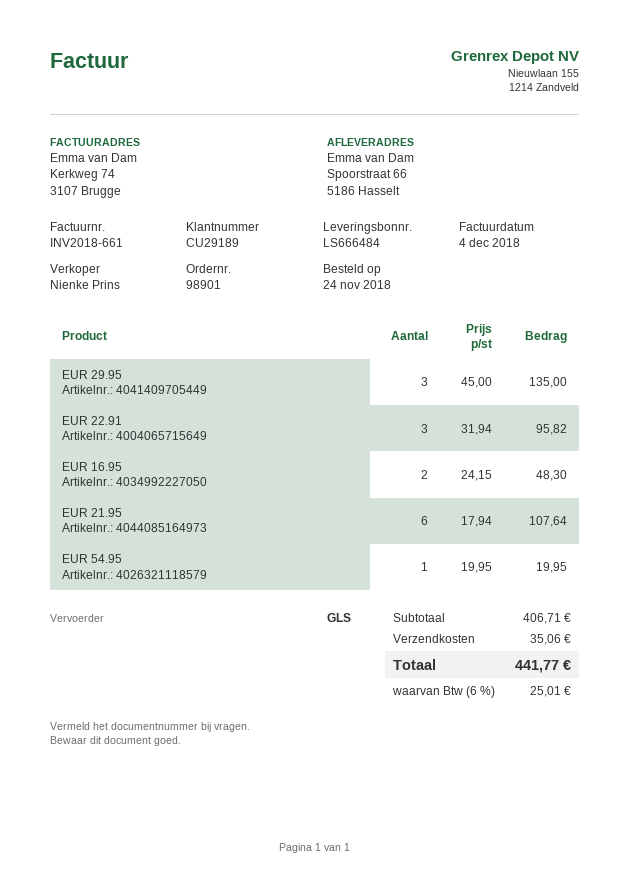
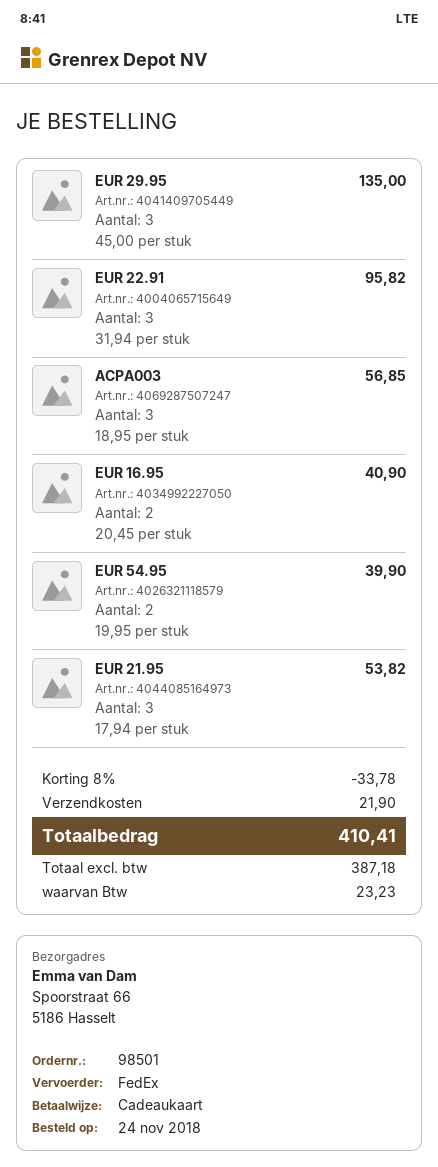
order number: 98901 -> 98501
shipping method: GLS -> FedEx
EUR 16.95: 2 x 24.15 = 48.30 -> 2 x 20.45 = 40.90
EUR 21.95: 6 x 17.94 = 107.64 -> 3 x 17.94 = 53.82
EUR 54.95: 1 x 19.95 = 19.95 -> 2 x 19.95 = 39.90
ACPA003: none -> 3 x 18.95 = 56.85
discount: none -> 8% = 33.78
shipping: 35.06 -> 21.90
tax: 25.01 -> 23.23
total: 441.77 -> 410.41

